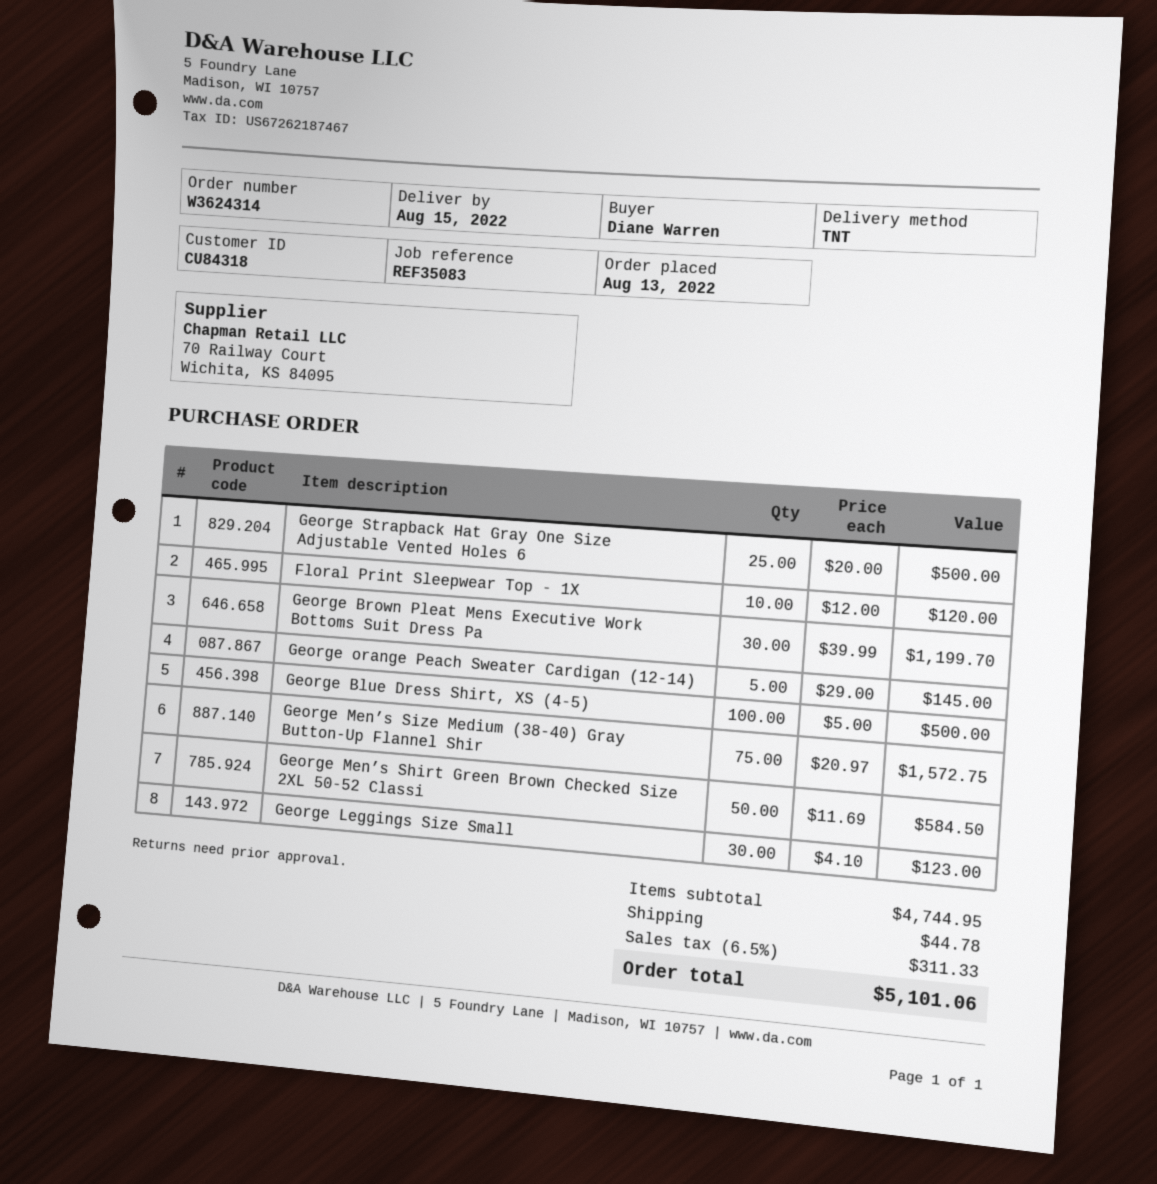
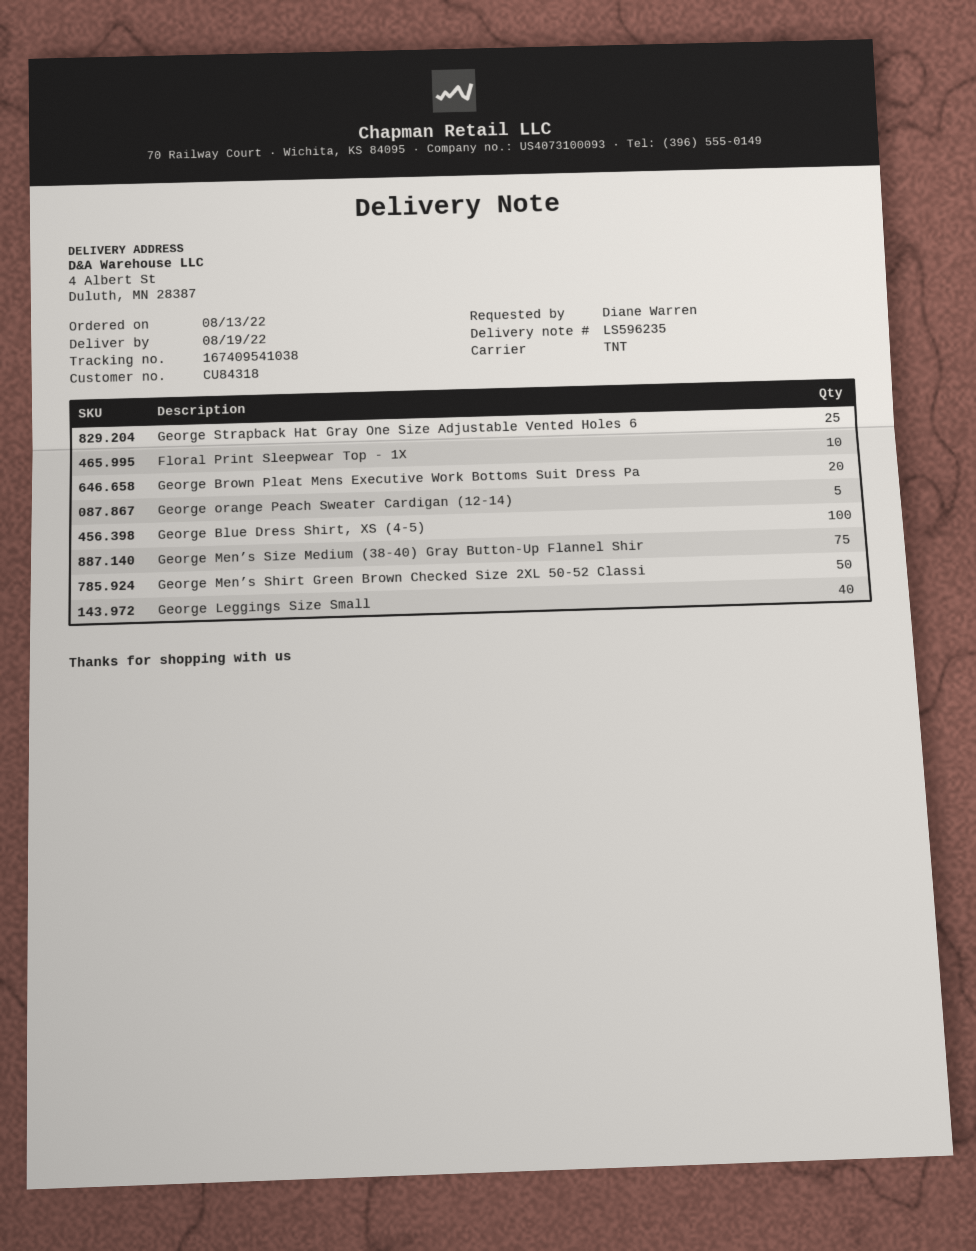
delivery date: 2022-08-15 -> 2022-08-19
George Brown Pleat Mens Executive Work Bottoms Suit Dress Pa: 30 -> 20
George Leggings Size Small: 30 -> 40

